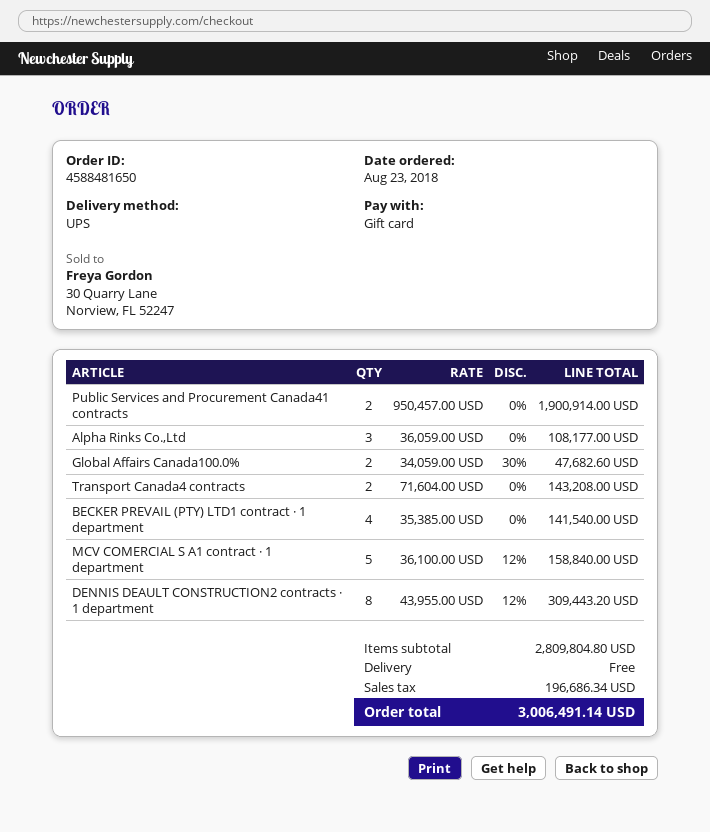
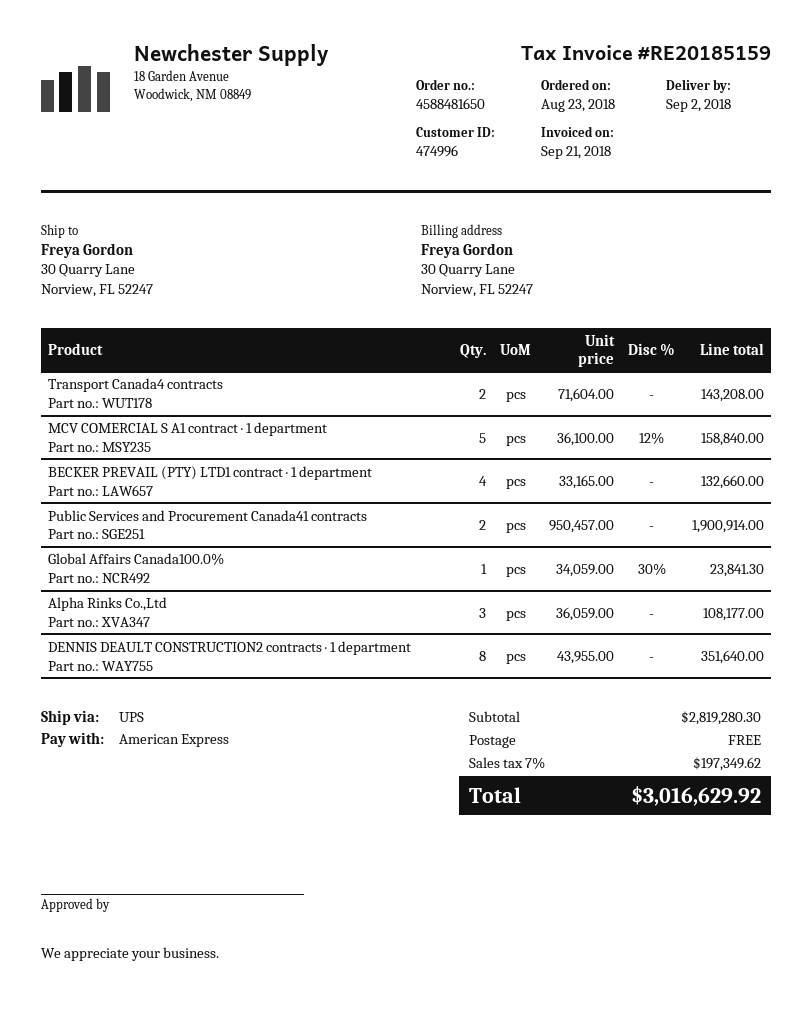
payment method: gift card -> American Express
Global Affairs Canada100.0%: 2 x 34059.00 - 30% = 47682.60 -> 1 x 34059.00 - 30% = 23841.30
BECKER PREVAIL (PTY) LTD1 contract · 1 department: 4 x 35385.00 = 141540.00 -> 4 x 33165.00 = 132660.00
DENNIS DEAULT CONSTRUCTION2 contracts · 1 department: 8 x 43955.00 - 12% = 309443.20 -> 8 x 43955.00 = 351640.00
subtotal: 2809804.80 -> 2819280.30
tax: 196686.34 -> 197349.62
total: 3006491.14 -> 3016629.92

